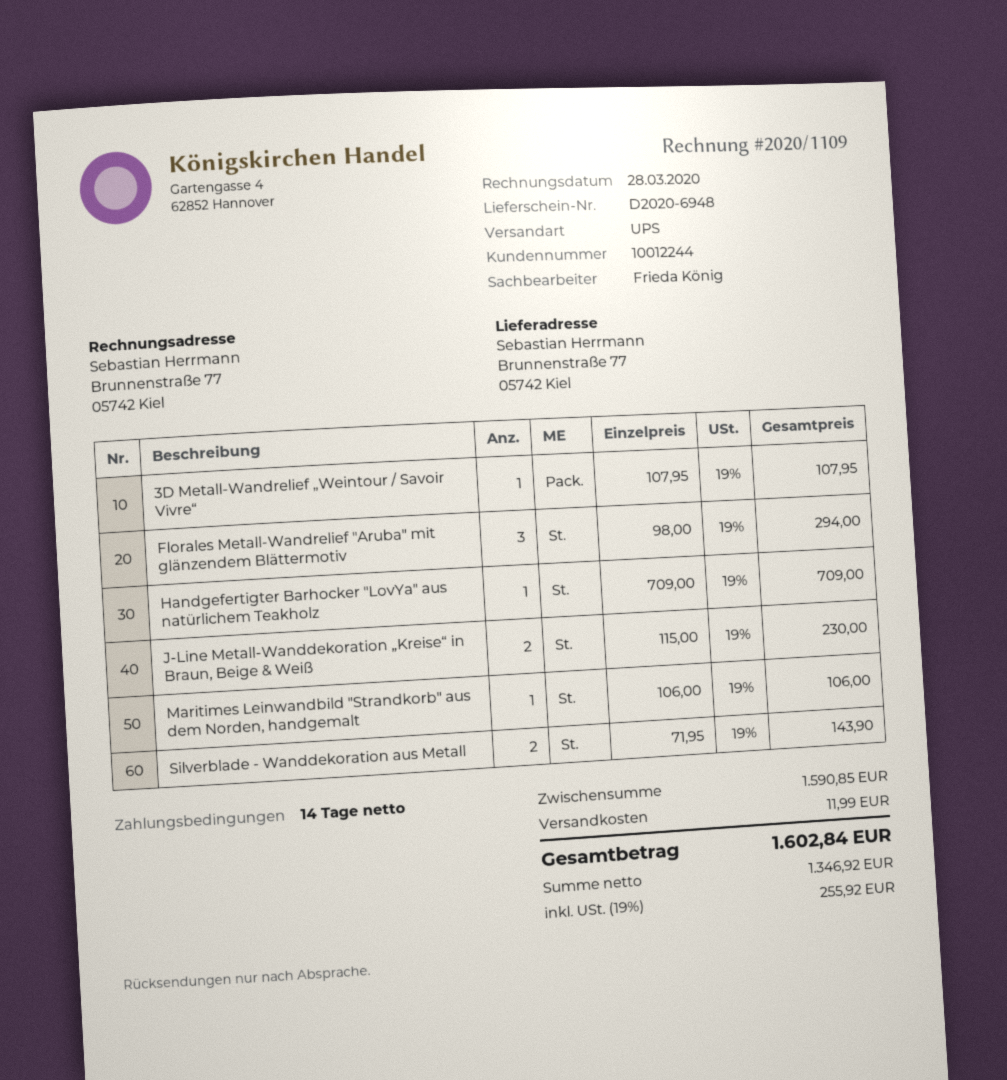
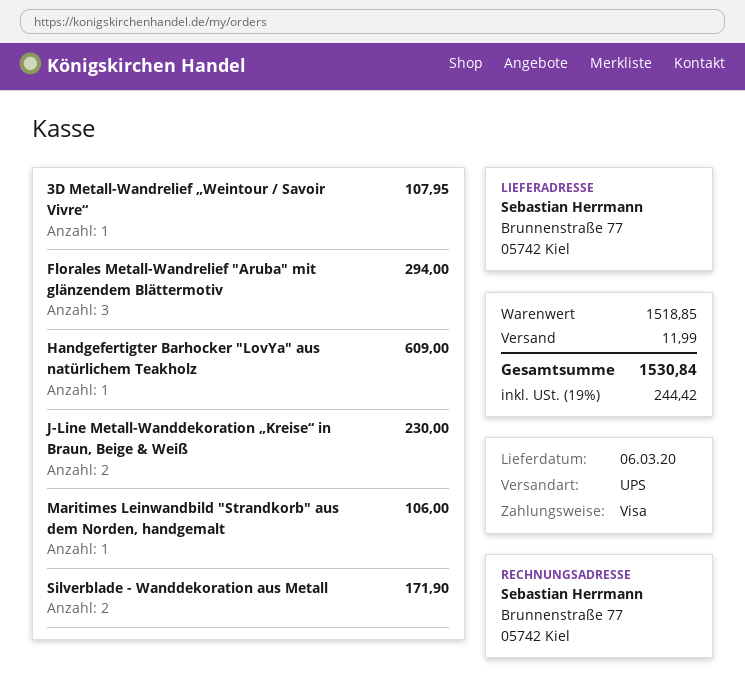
Handgefertigter Barhocker "LovYa" aus natürlichem Teakholz: 1 for 709.00 -> 1 for 609.00
Silverblade - Wanddekoration aus Metall: 2 for 143.90 -> 2 for 171.90
subtotal: 1590.85 -> 1518.85
tax: 19% = 255.92 -> 19% = 244.42
total: 1602.84 -> 1530.84

